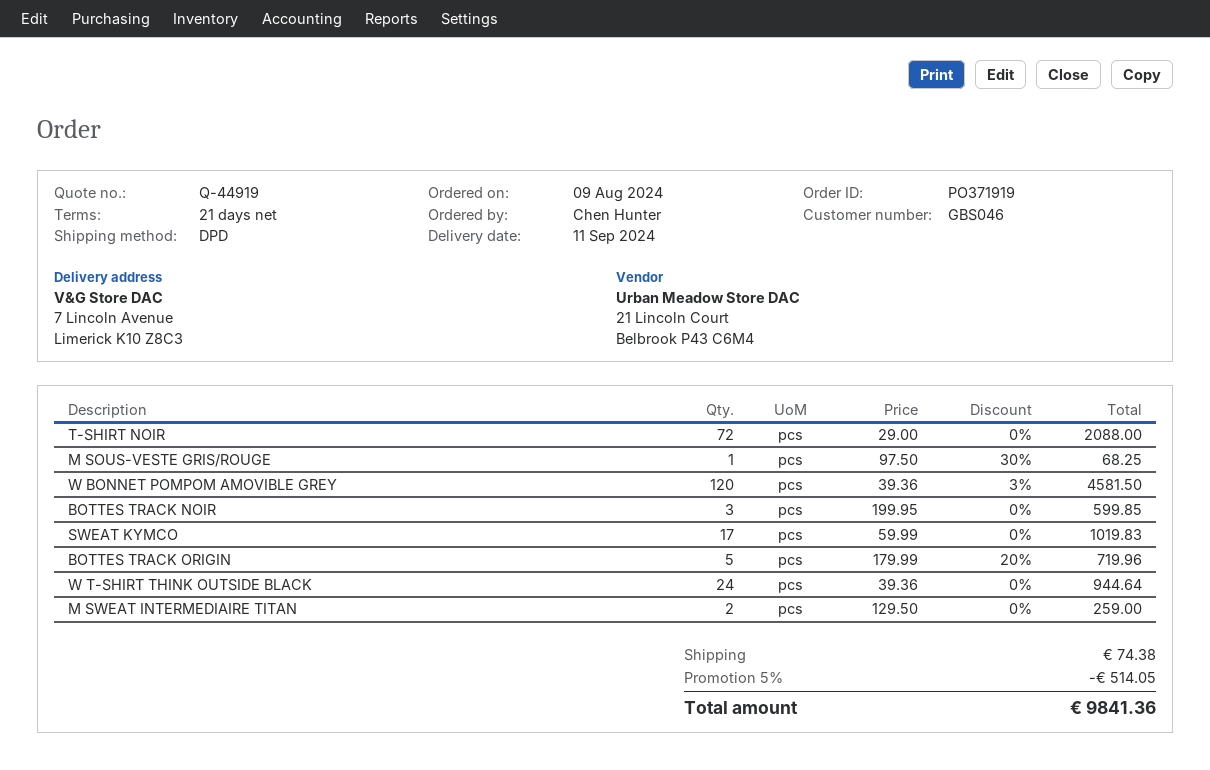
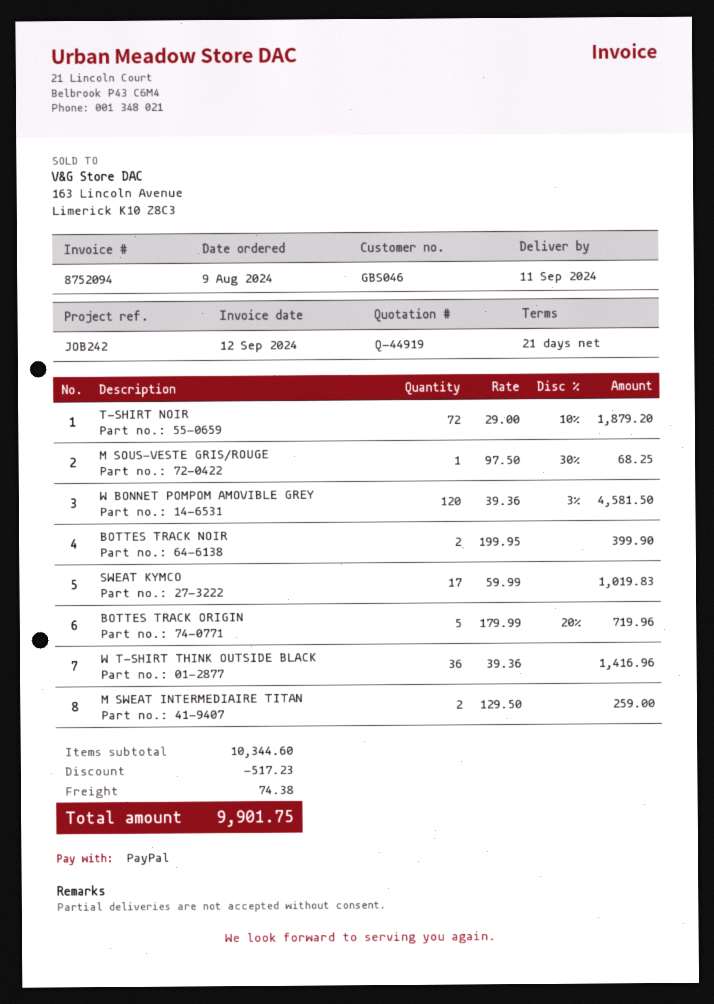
T-SHIRT NOIR: 72 x 29.00 = 2088.00 -> 72 x 29.00 - 10% = 1879.20
BOTTES TRACK NOIR: 3 x 199.95 = 599.85 -> 2 x 199.95 = 399.90
W T-SHIRT THINK OUTSIDE BLACK: 24 x 39.36 = 944.64 -> 36 x 39.36 = 1416.96
discount: 514.05 -> 517.23
total: 9841.36 -> 9901.75

